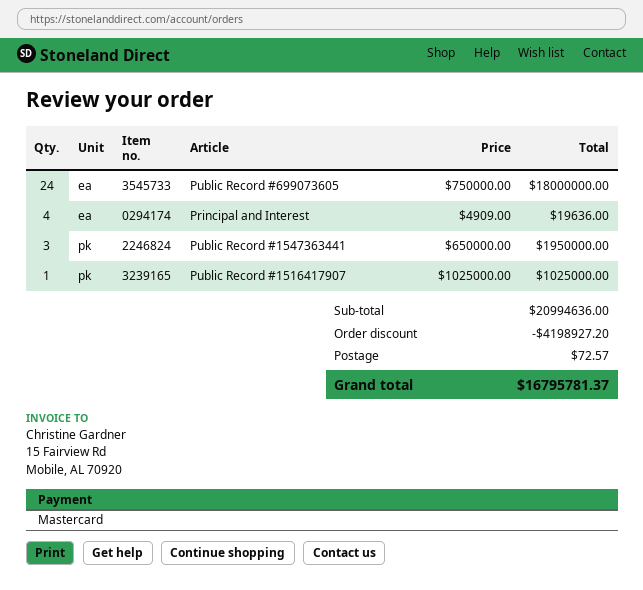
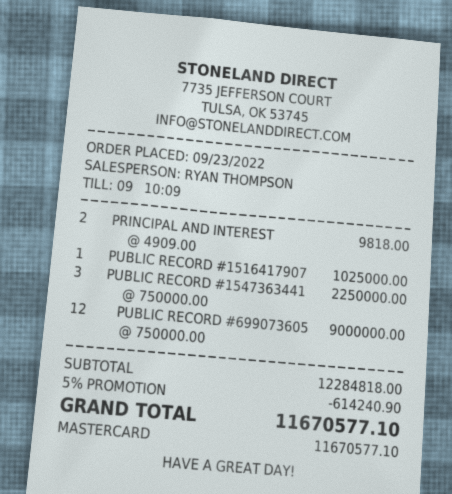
Public Record #699073605: 24 x 750000.00 = 18000000.00 -> 12 x 750000.00 = 9000000.00
Principal and Interest: 4 x 4909.00 = 19636.00 -> 2 x 4909.00 = 9818.00
Public Record #1547363441: 3 x 650000.00 = 1950000.00 -> 3 x 750000.00 = 2250000.00
subtotal: 20994636.00 -> 12284818.00
discount: 4198927.20 -> 614240.90
shipping: 72.57 -> none
total: 16795781.37 -> 11670577.10

